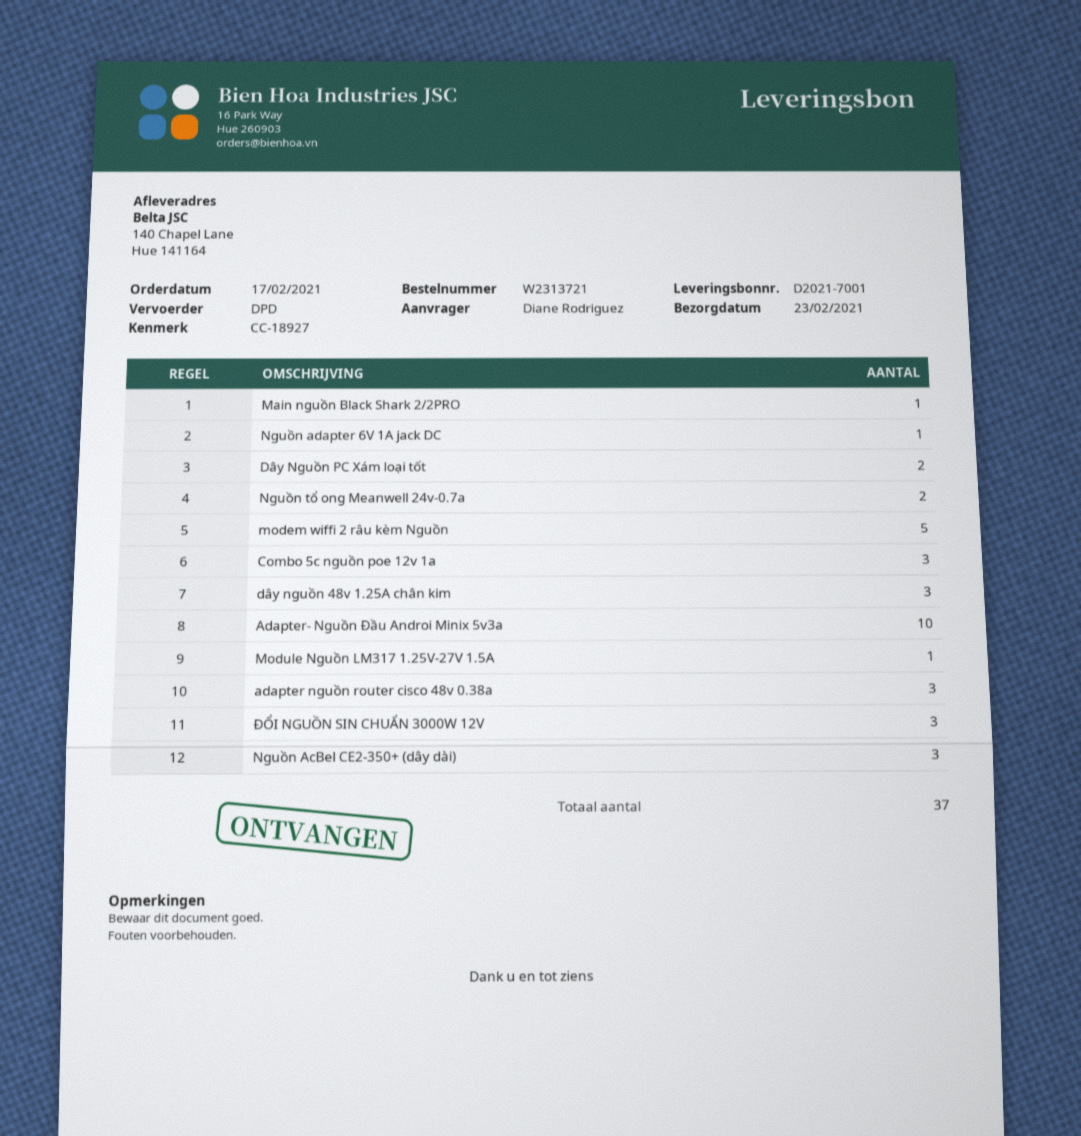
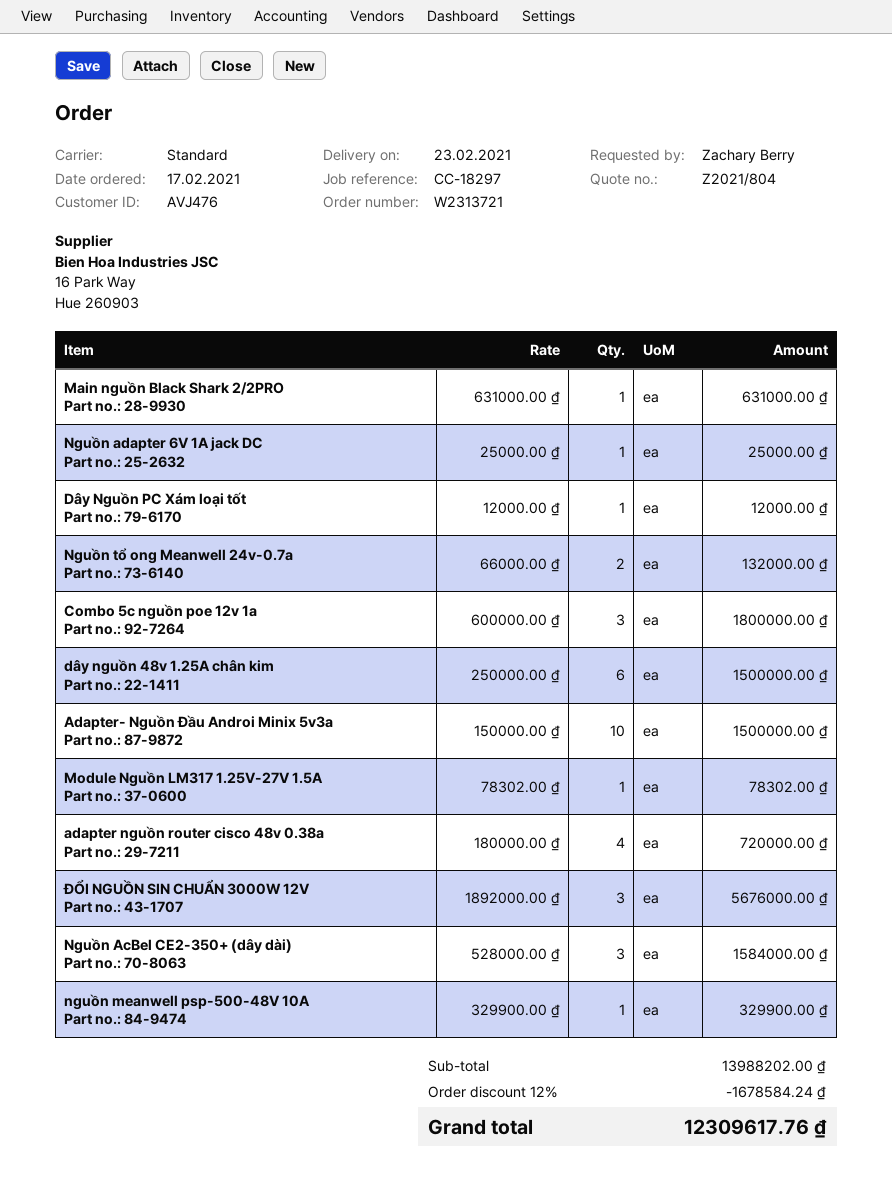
reference: CC-18927 -> CC-18297
ordered by: Diane Rodriguez -> Zachary Berry
shipping method: DPD -> standard
Dây Nguồn PC Xám loại tốt: 2 -> 1
modem wiffi 2 râu kèm Nguồn: 5 -> none
dây nguồn 48v 1.25A chân kim: 3 -> 6
adapter nguồn router cisco 48v 0.38a: 3 -> 4
nguồn meanwell psp-500-48V 10A: none -> 1

